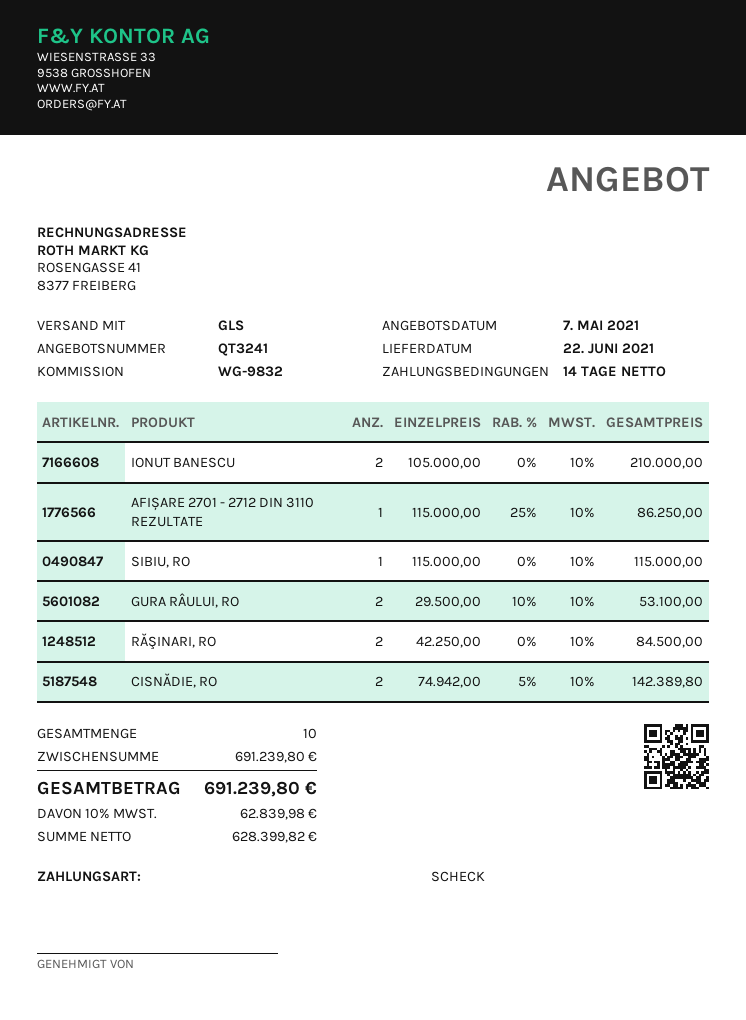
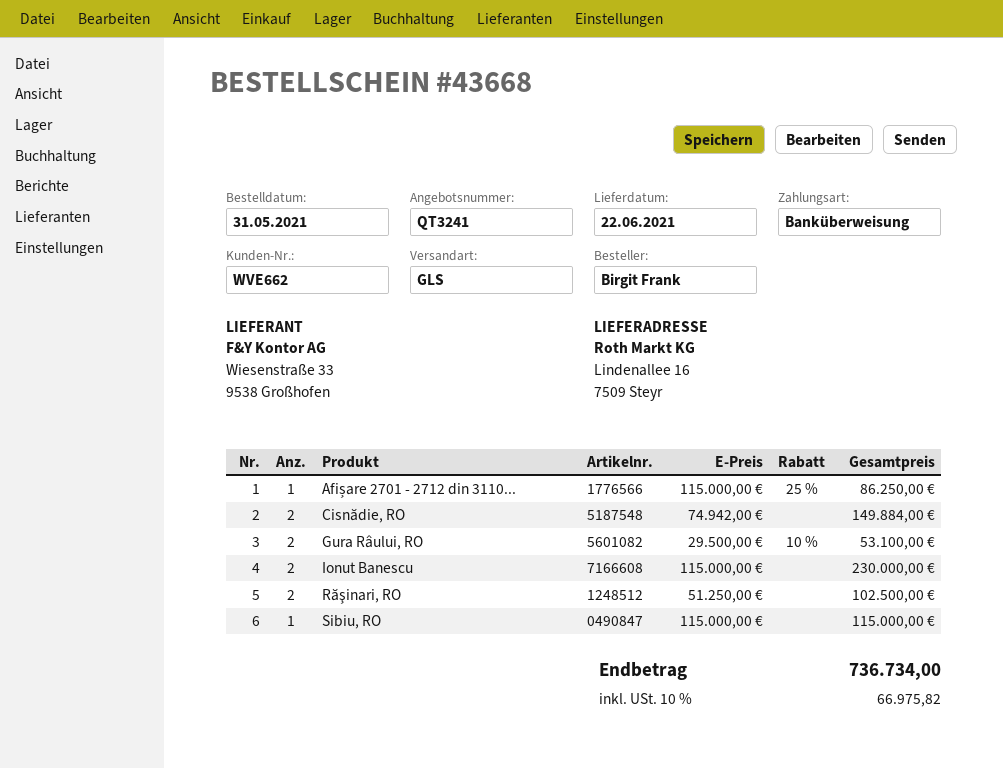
payment method: cheque -> bank transfer
IONUT BANESCU: 2 x 105000.00 = 210000.00 -> 2 x 115000.00 = 230000.00
RĂŞINARI, RO: 2 x 42250.00 = 84500.00 -> 2 x 51250.00 = 102500.00
CISNĂDIE, RO: 2 x 74942.00 - 5% = 142389.80 -> 2 x 74942.00 = 149884.00
tax: 10% = 62839.98 -> 10% = 66975.82
total: 691239.80 -> 736734.00

